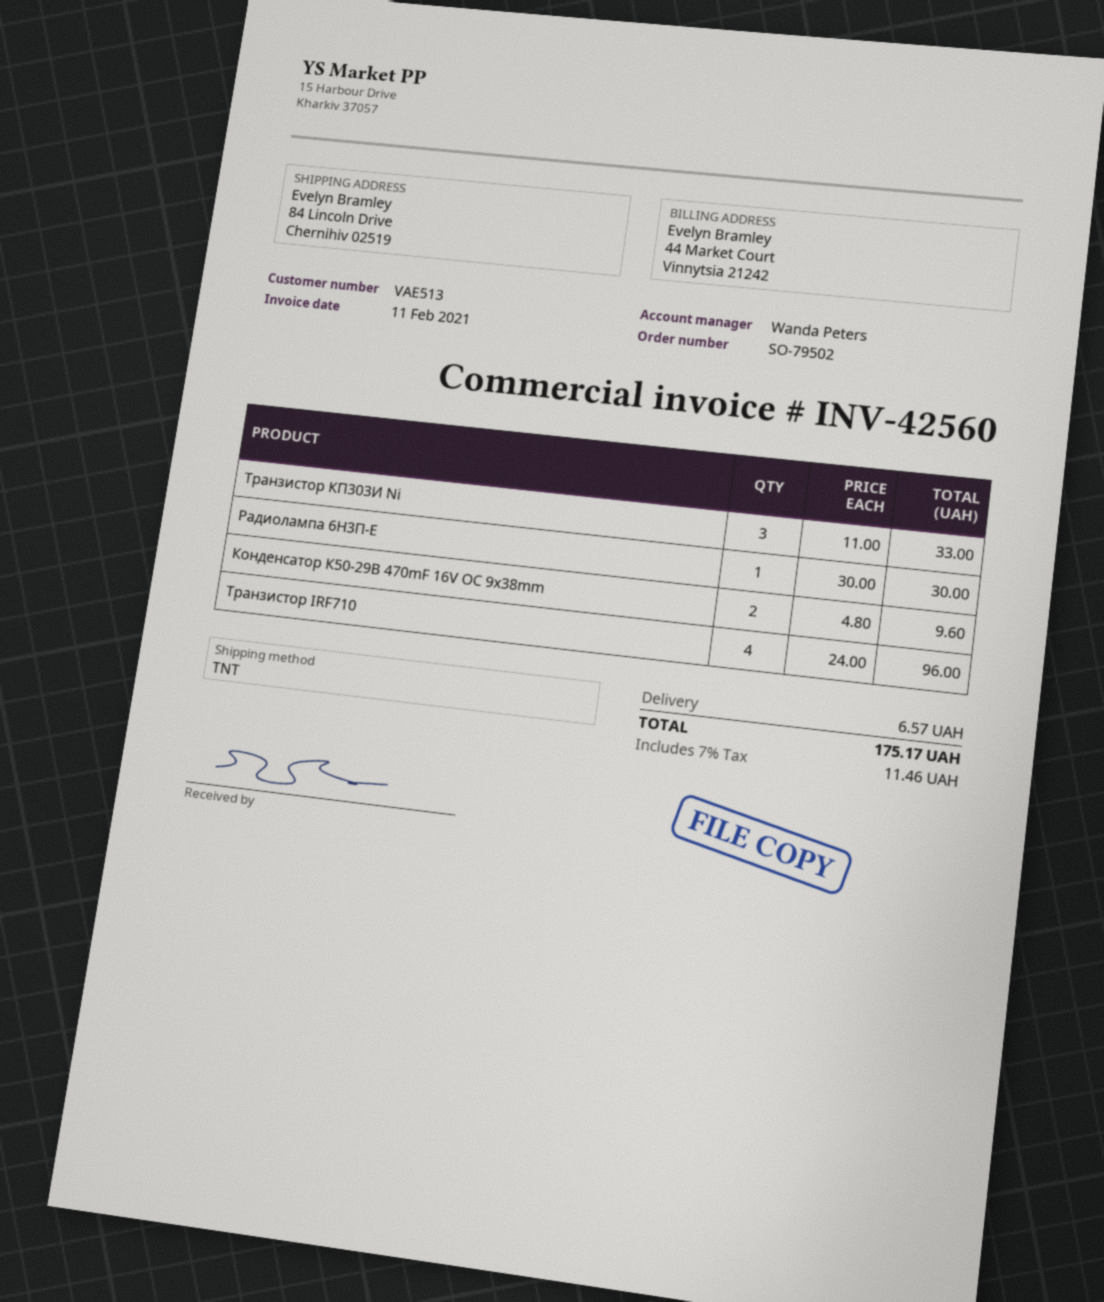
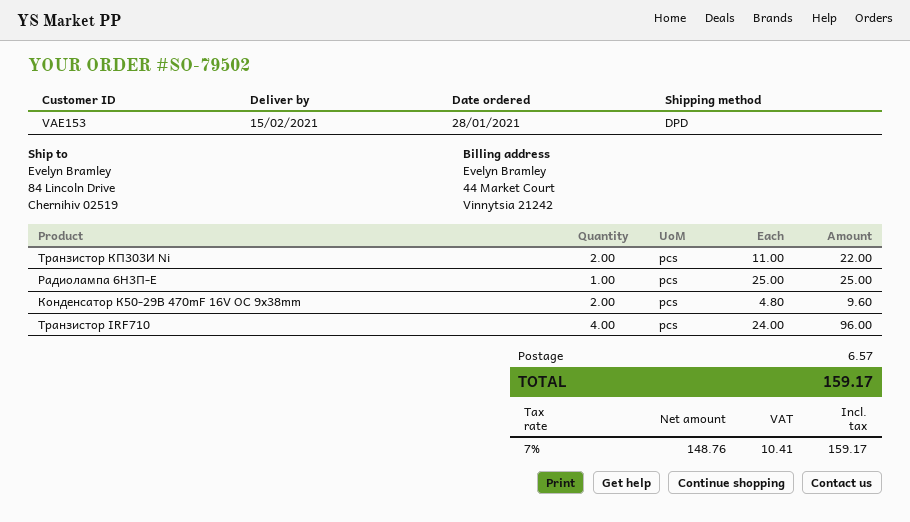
customer number: VAE513 -> VAE153
shipping method: TNT -> DPD
Транзистор КП303И Ni: 3 x 11.00 = 33.00 -> 2 x 11.00 = 22.00
Радиолампа 6Н3П-Е: 1 x 30.00 = 30.00 -> 1 x 25.00 = 25.00
tax: 7% = 11.46 -> 7% = 10.41
total: 175.17 -> 159.17

